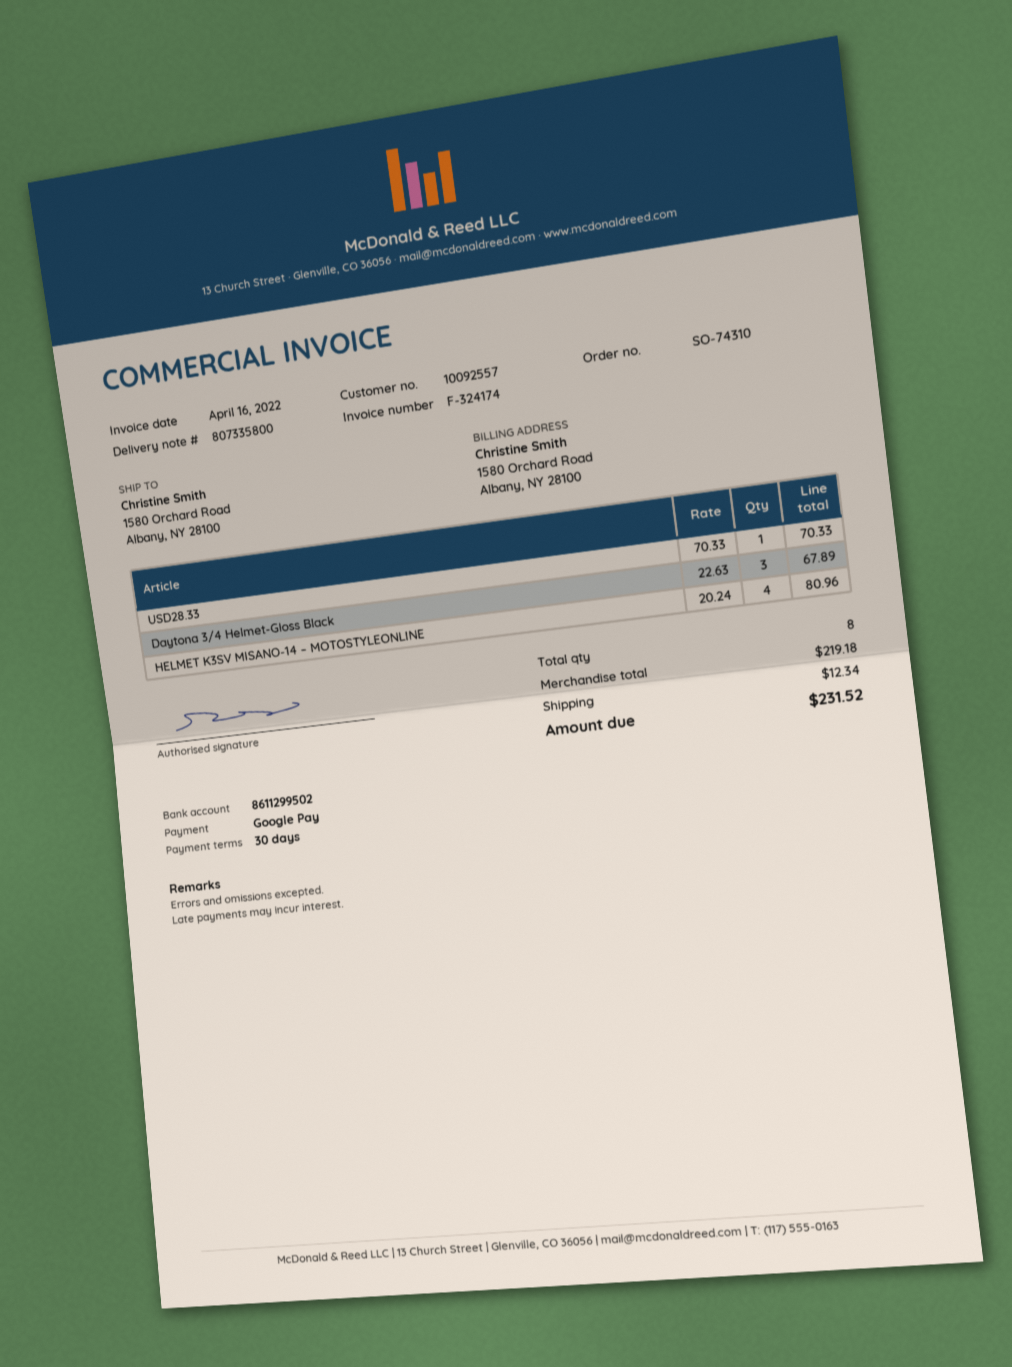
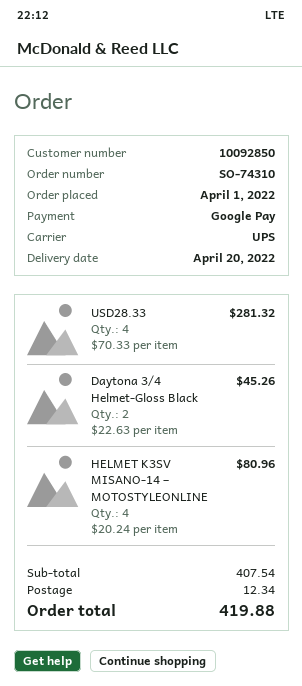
customer number: 10092557 -> 10092850
USD28.33: 1 x 70.33 = 70.33 -> 4 x 70.33 = 281.32
Daytona 3/4 Helmet-Gloss Black: 3 x 22.63 = 67.89 -> 2 x 22.63 = 45.26
subtotal: 219.18 -> 407.54
total: 231.52 -> 419.88

